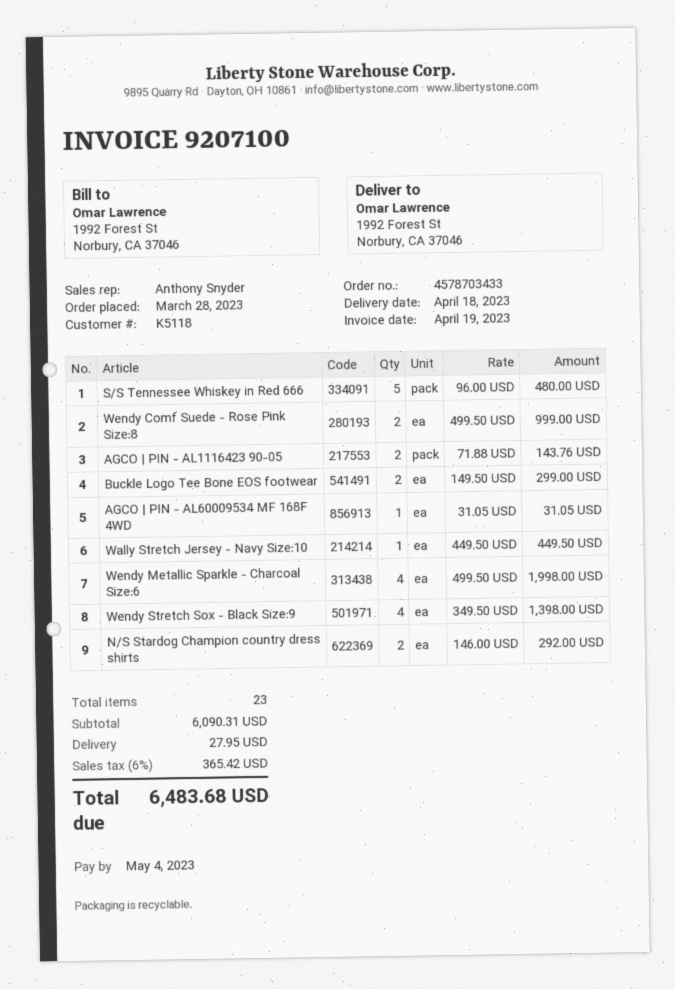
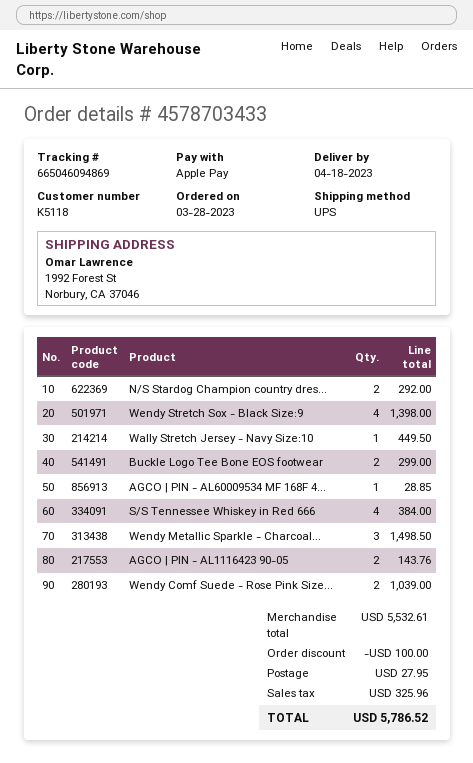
S/S Tennessee Whiskey in Red 666: 5 for 480.00 -> 4 for 384.00
Wendy Comf Suede - Rose Pink Size:8: 2 for 999.00 -> 2 for 1039.00
AGCO | PIN - AL60009534 MF 168F 4WD: 1 for 31.05 -> 1 for 28.85
Wendy Metallic Sparkle - Charcoal Size:6: 4 for 1998.00 -> 3 for 1498.50
subtotal: 6090.31 -> 5532.61
discount: none -> 100.00
tax: 365.42 -> 325.96
total: 6483.68 -> 5786.52

